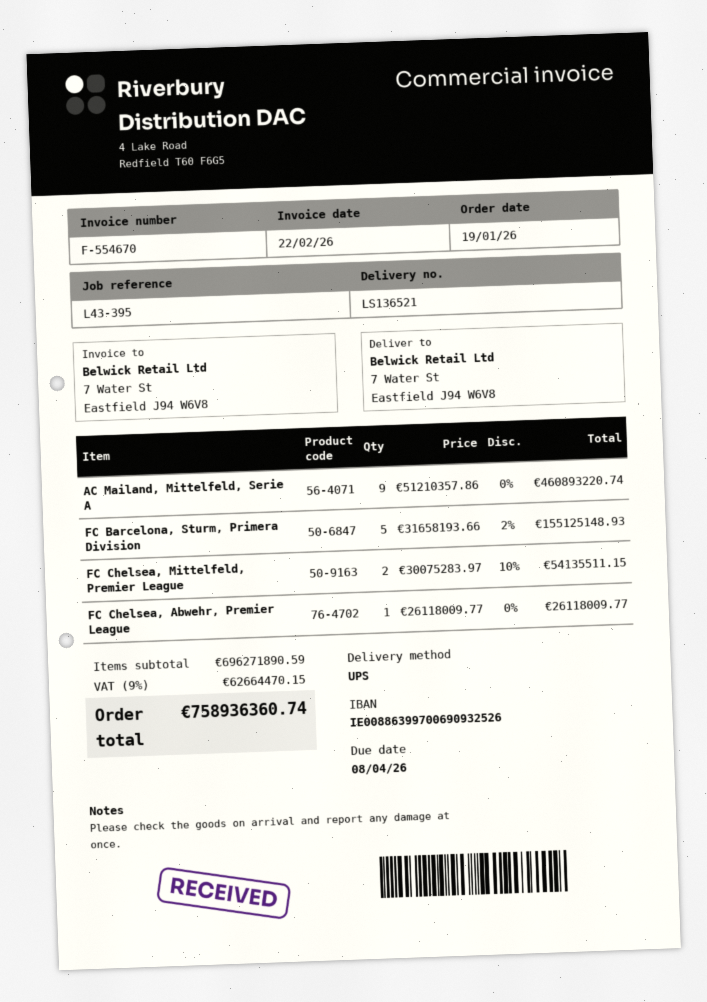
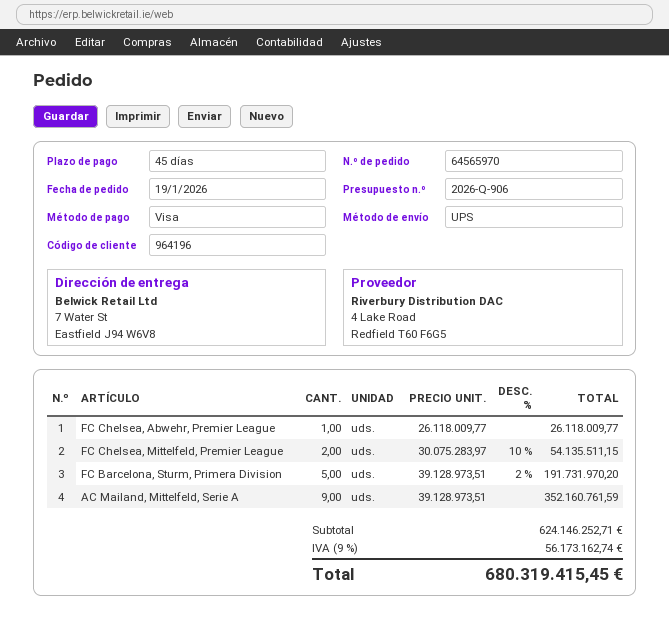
AC Mailand, Mittelfeld, Serie A: 9 x 51210357.86 = 460893220.74 -> 9 x 39128973.51 = 352160761.59
FC Barcelona, Sturm, Primera Division: 5 x 31658193.66 - 2% = 155125148.93 -> 5 x 39128973.51 - 2% = 191731970.20
subtotal: 696271890.59 -> 624146252.71
tax: 9% = 62664470.15 -> 9% = 56173162.74
total: 758936360.74 -> 680319415.45

